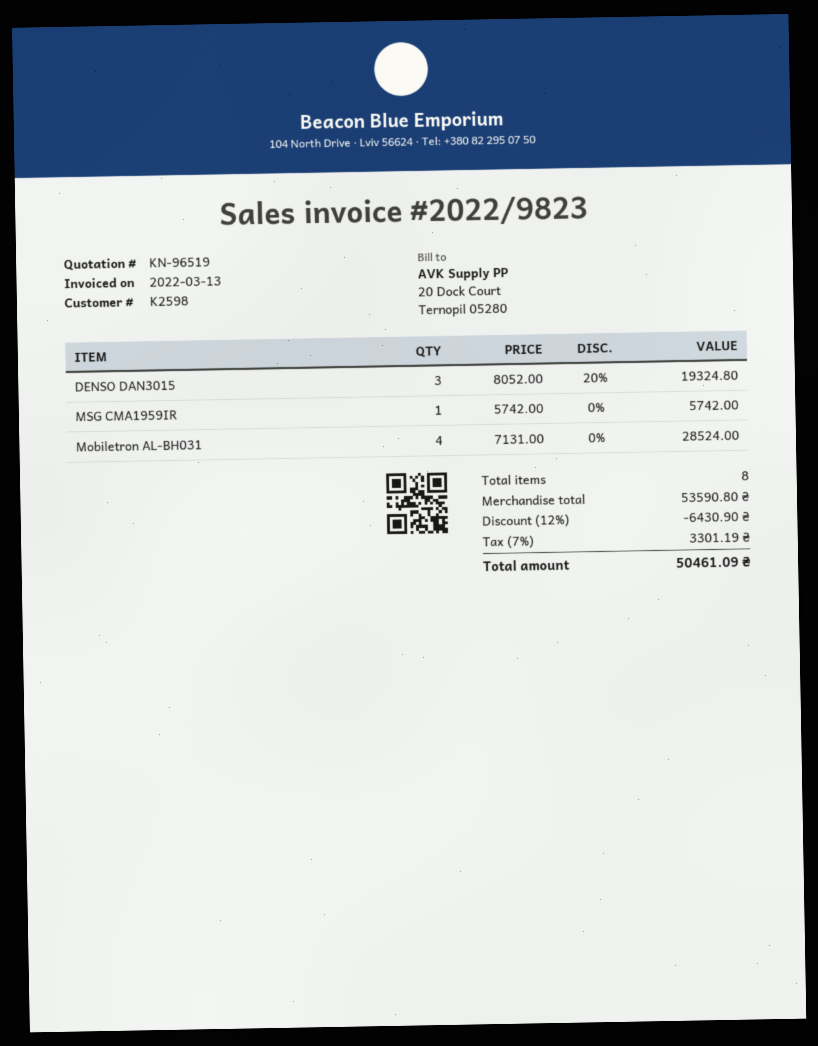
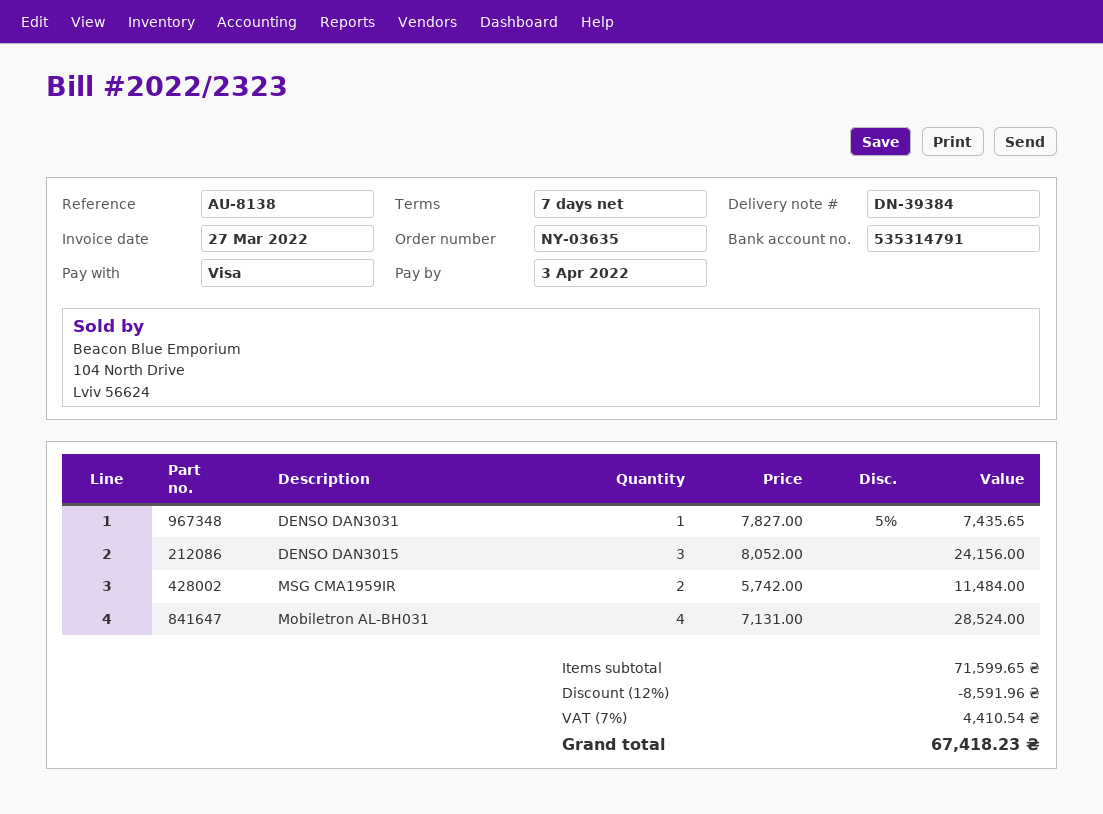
invoice number: 2022/9823 -> 2022/2323
invoice date: 2022-03-13 -> 2022-03-27
DENSO DAN3015: 3 x 8052.00 - 20% = 19324.80 -> 3 x 8052.00 = 24156.00
MSG CMA1959IR: 1 x 5742.00 = 5742.00 -> 2 x 5742.00 = 11484.00
DENSO DAN3031: none -> 1 x 7827.00 - 5% = 7435.65
subtotal: 53590.80 -> 71599.65
discount: 12% = 6430.90 -> 12% = 8591.96
tax: 7% = 3301.19 -> 7% = 4410.54
total: 50461.09 -> 67418.23

